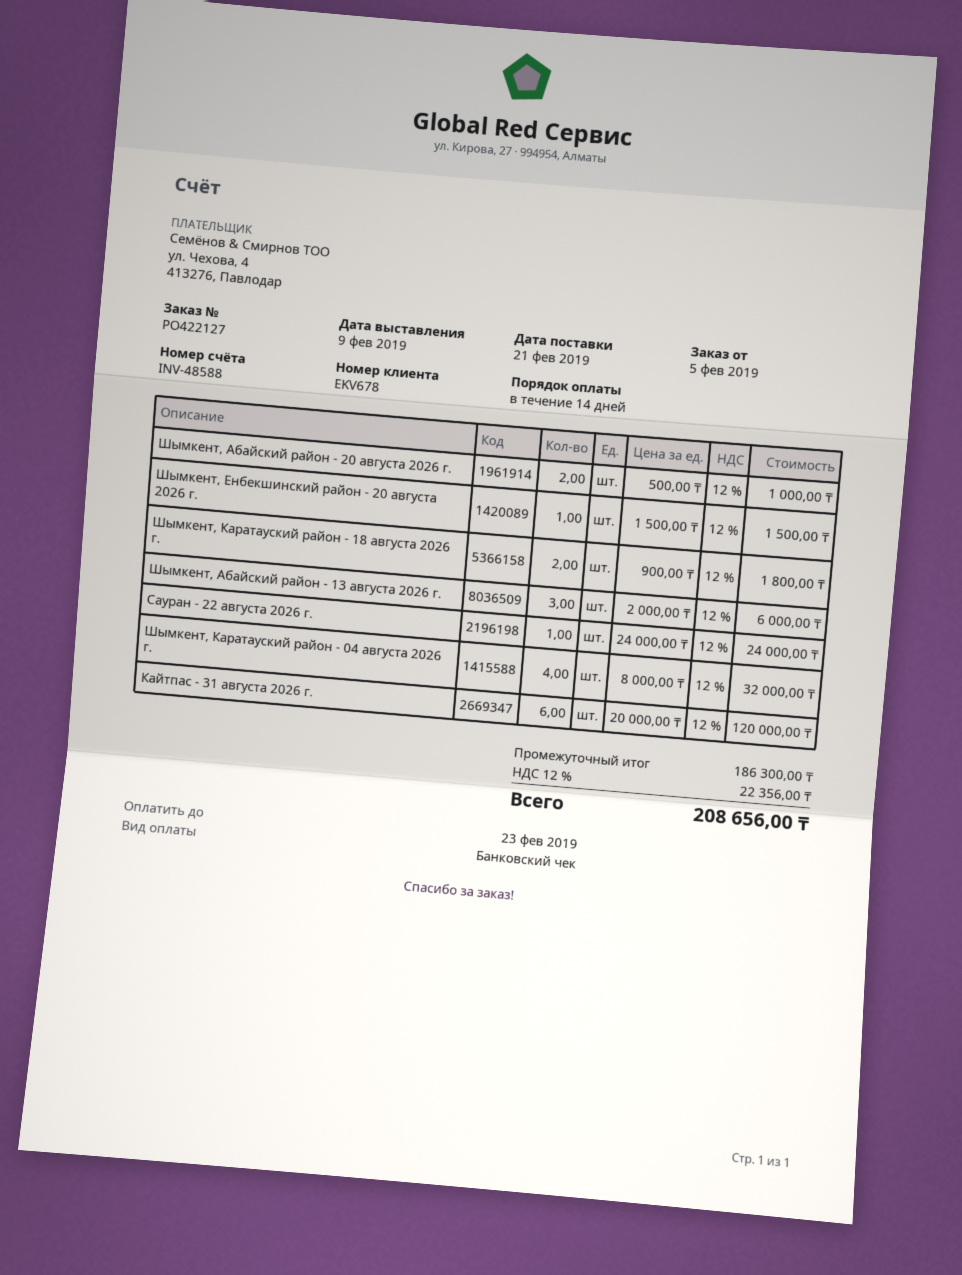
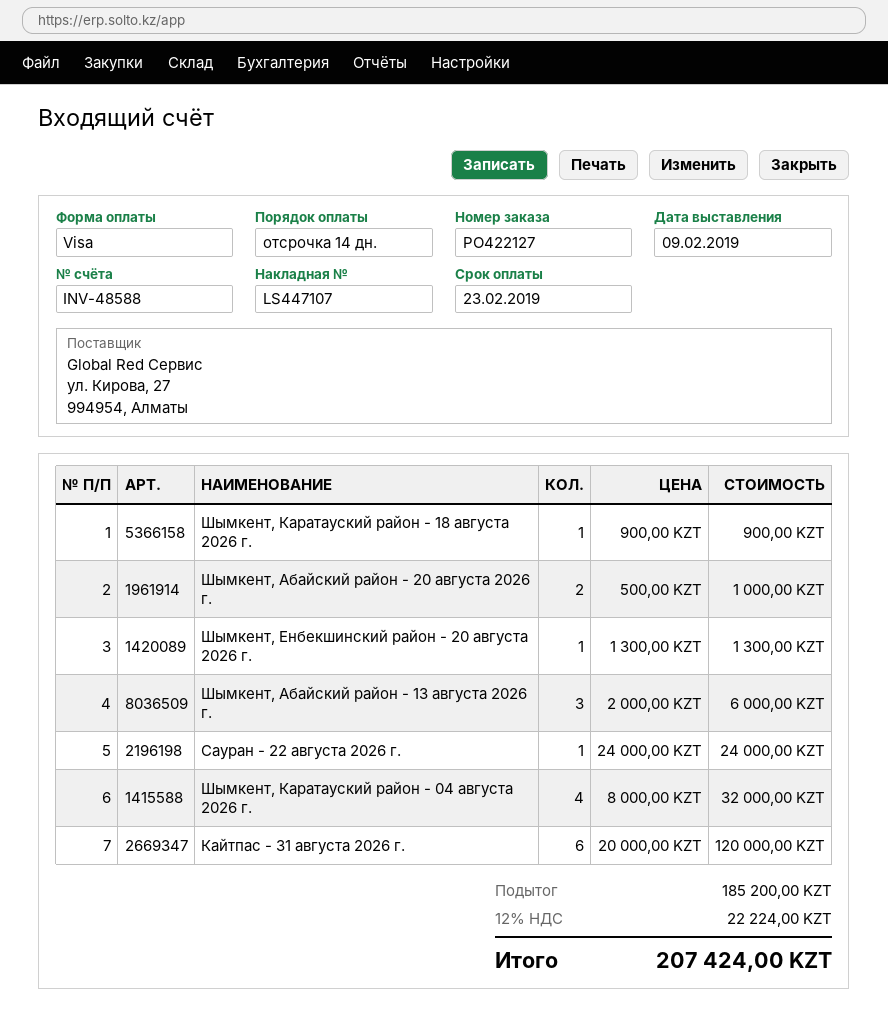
payment method: cheque -> Visa
Шымкент, Енбекшинский район - 20 августа 2026 г.: 1 x 1500.00 = 1500.00 -> 1 x 1300.00 = 1300.00
Шымкент, Каратауский район - 18 августа 2026 г.: 2 x 900.00 = 1800.00 -> 1 x 900.00 = 900.00
subtotal: 186300.00 -> 185200.00
tax: 12% = 22356.00 -> 12% = 22224.00
total: 208656.00 -> 207424.00

